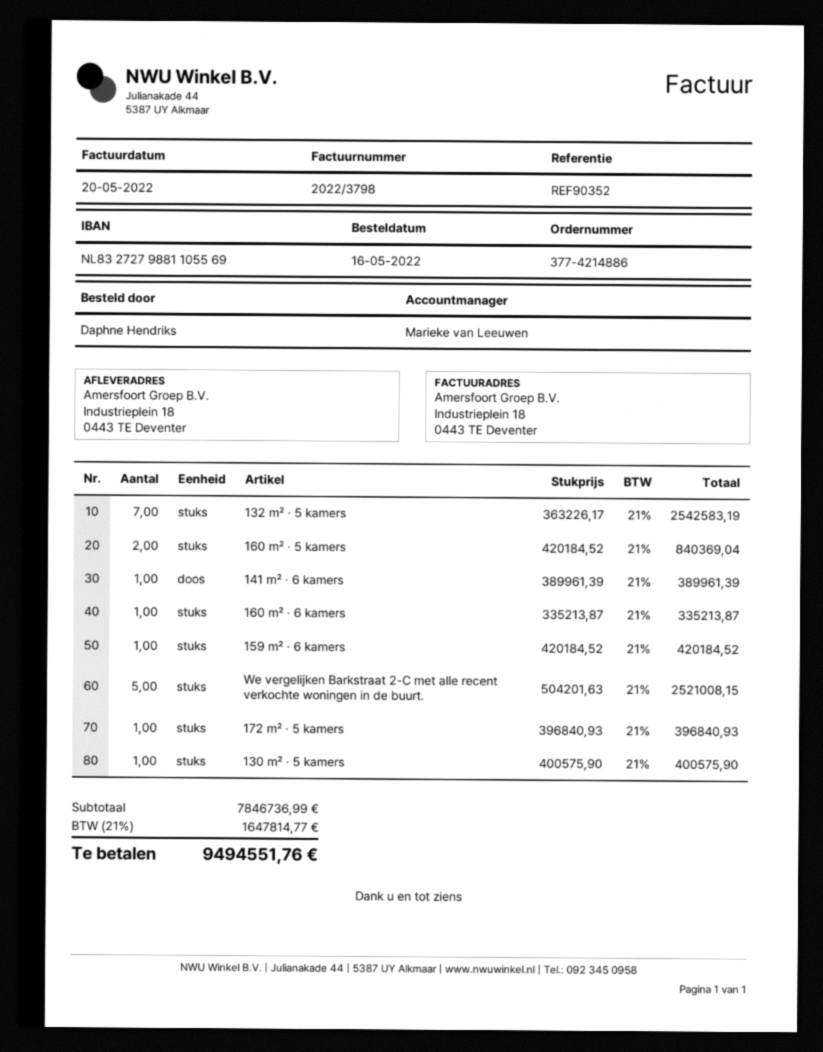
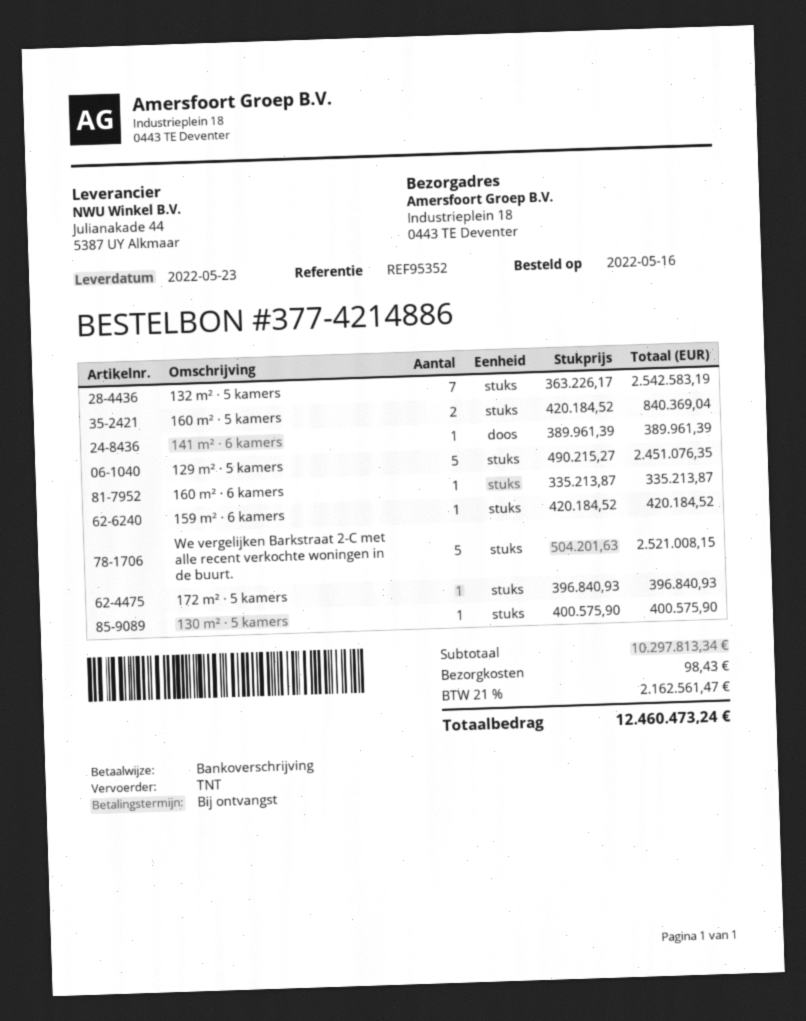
reference: REF90352 -> REF95352
129 m² · 5 kamers: none -> 5 x 490215.27 = 2451076.35
subtotal: 7846736.99 -> 10297813.34
shipping: none -> 98.43
tax: 21% = 1647814.77 -> 21% = 2162561.47
total: 9494551.76 -> 12460473.24

